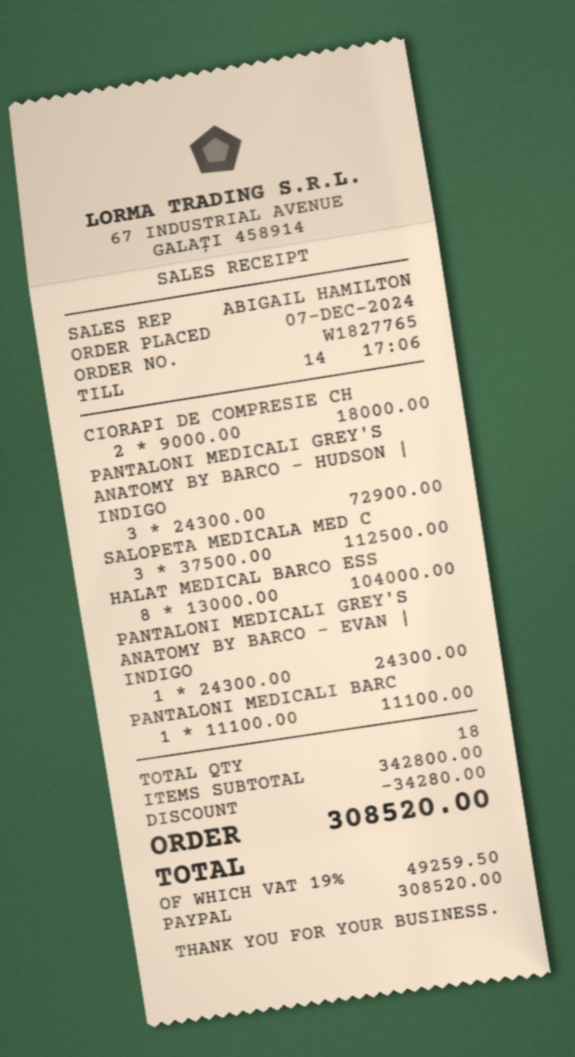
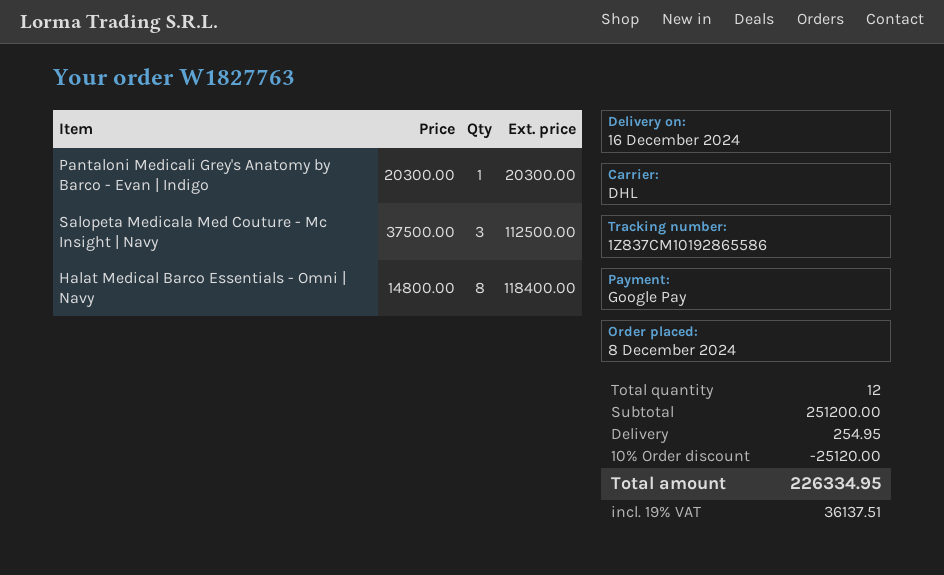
order number: W1827765 -> W1827763
order date: 2024-12-07 -> 2024-12-08
payment method: PayPal -> Google Pay
CIORAPI DE COMPRESIE CH: 2 x 9000.00 = 18000.00 -> none
PANTALONI MEDICALI GREY'S ANATOMY BY BARCO - HUDSON | INDIGO: 3 x 24300.00 = 72900.00 -> none
HALAT MEDICAL BARCO ESS: 8 x 13000.00 = 104000.00 -> 8 x 14800.00 = 118400.00
PANTALONI MEDICALI GREY'S ANATOMY BY BARCO - EVAN | INDIGO: 1 x 24300.00 = 24300.00 -> 1 x 20300.00 = 20300.00
PANTALONI MEDICALI BARC: 1 x 11100.00 = 11100.00 -> none
total quantity: 18 -> 12
subtotal: 342800.00 -> 251200.00
discount: 34280.00 -> 25120.00
shipping: none -> 254.95
tax: 19% = 49259.50 -> 19% = 36137.51
total: 308520.00 -> 226334.95

